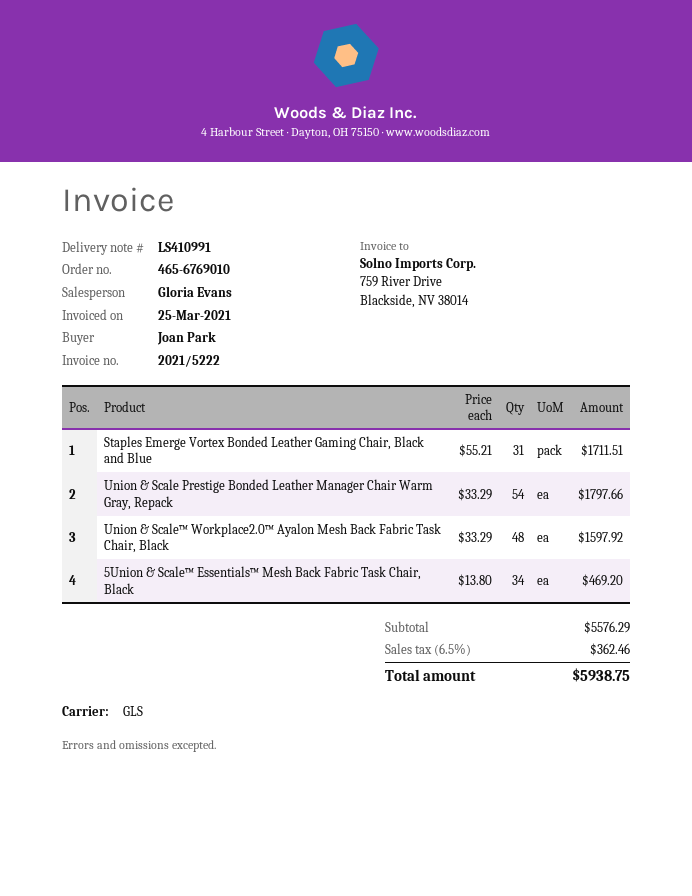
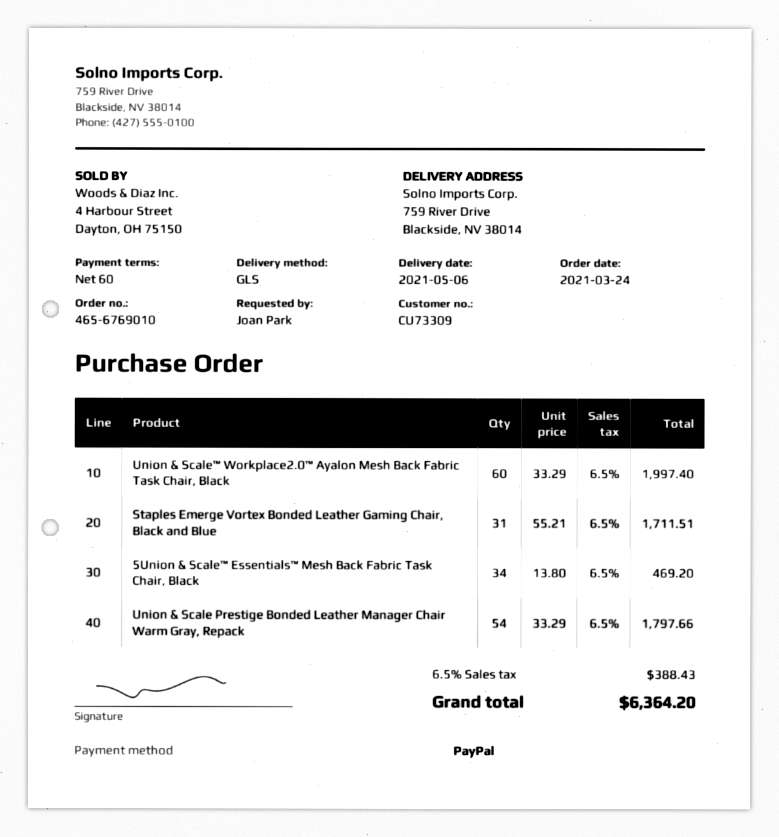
Union & Scale™ Workplace2.0™ Ayalon Mesh Back Fabric Task Chair, Black: 48 x 33.29 = 1597.92 -> 60 x 33.29 = 1997.40
tax: 6.5% = 362.46 -> 6.5% = 388.43
total: 5938.75 -> 6364.20

